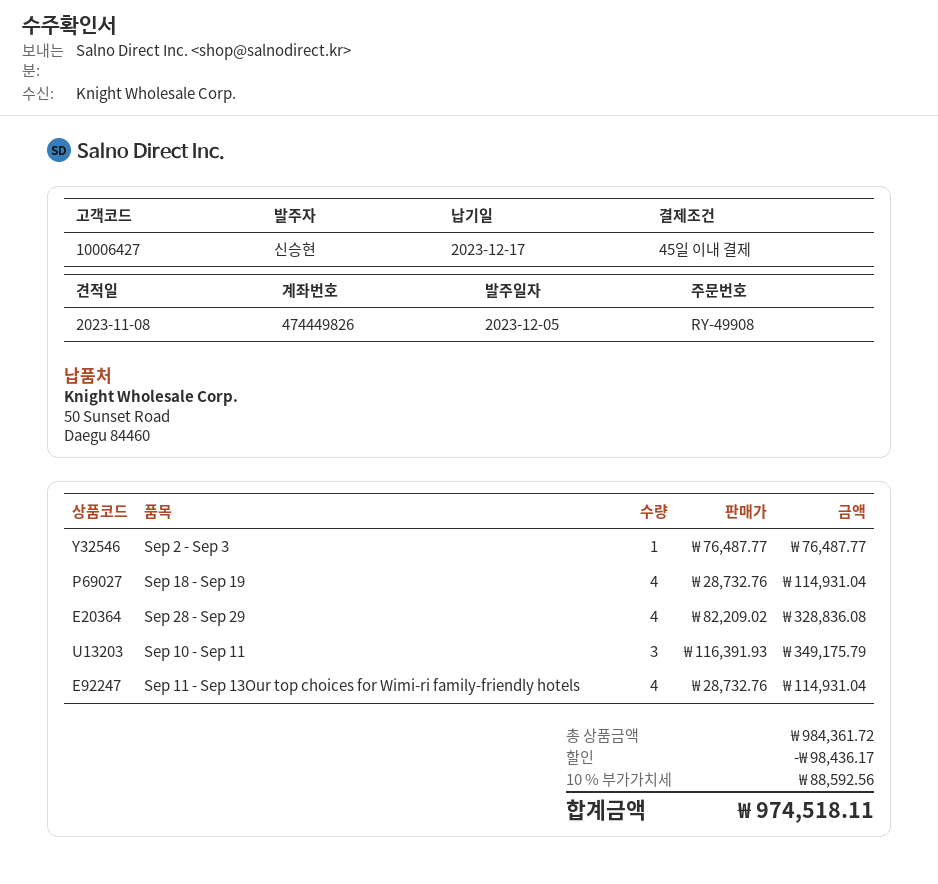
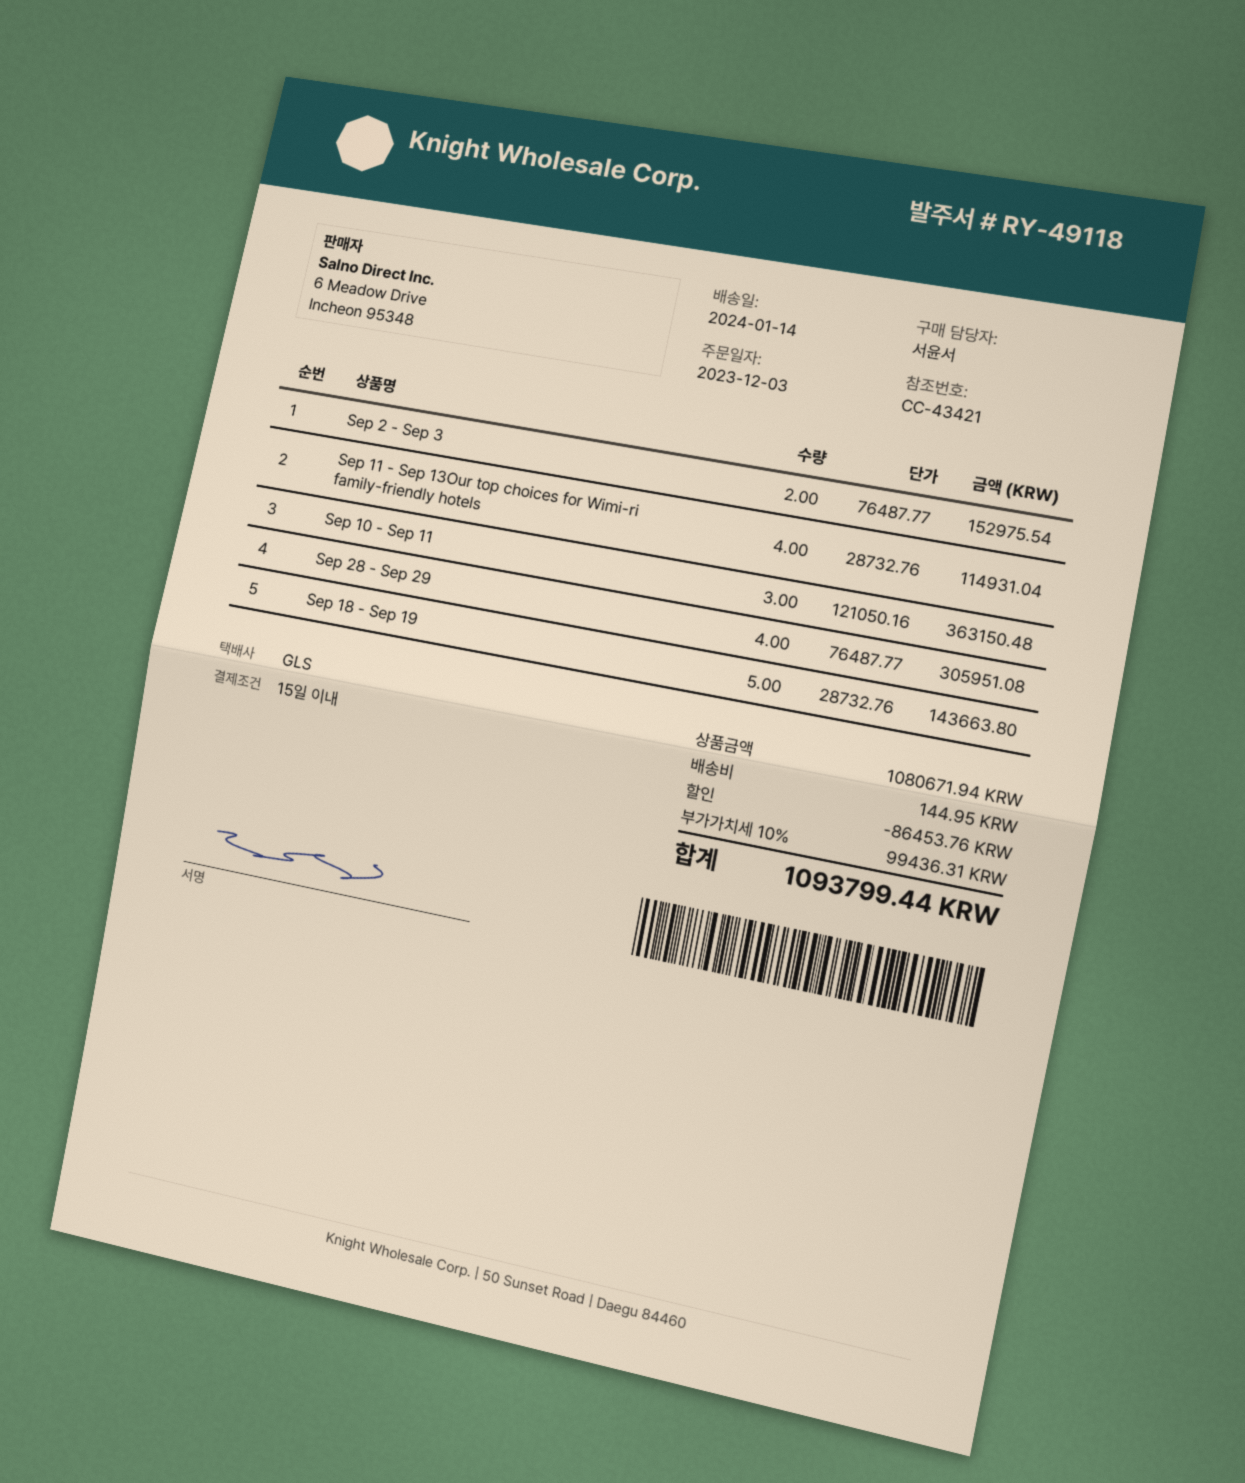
order number: RY-49908 -> RY-49118
order date: 2023-12-05 -> 2023-12-03
delivery date: 2023-12-17 -> 2024-01-14
payment terms: 45 days -> 15 days
ordered by: 신승현 -> 서윤서
Sep 2 - Sep 3: 1 x 76487.77 = 76487.77 -> 2 x 76487.77 = 152975.54
Sep 18 - Sep 19: 4 x 28732.76 = 114931.04 -> 5 x 28732.76 = 143663.80
Sep 28 - Sep 29: 4 x 82209.02 = 328836.08 -> 4 x 76487.77 = 305951.08
Sep 10 - Sep 11: 3 x 116391.93 = 349175.79 -> 3 x 121050.16 = 363150.48
subtotal: 984361.72 -> 1080671.94
discount: 98436.17 -> 86453.76
shipping: none -> 144.95
tax: 10% = 88592.56 -> 10% = 99436.31
total: 974518.11 -> 1093799.44

